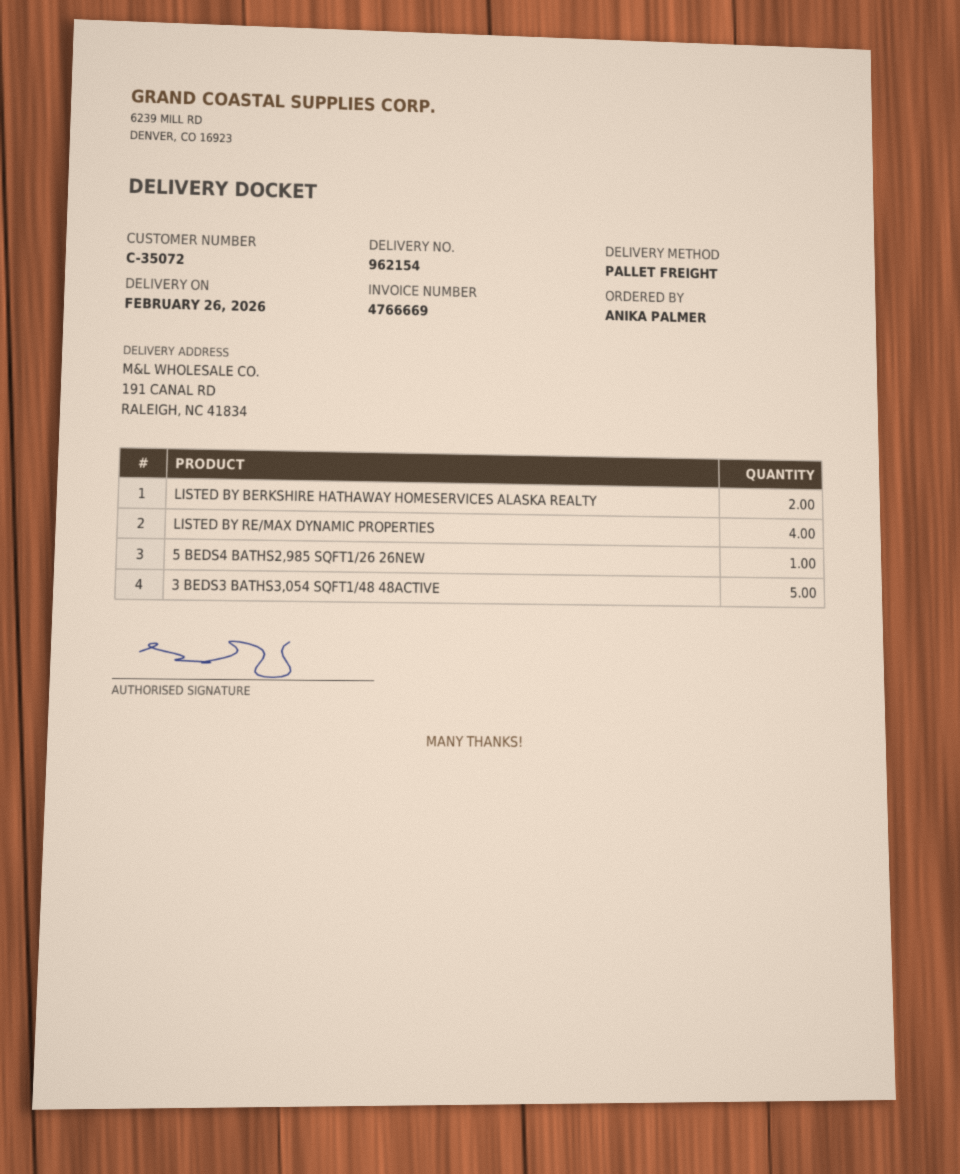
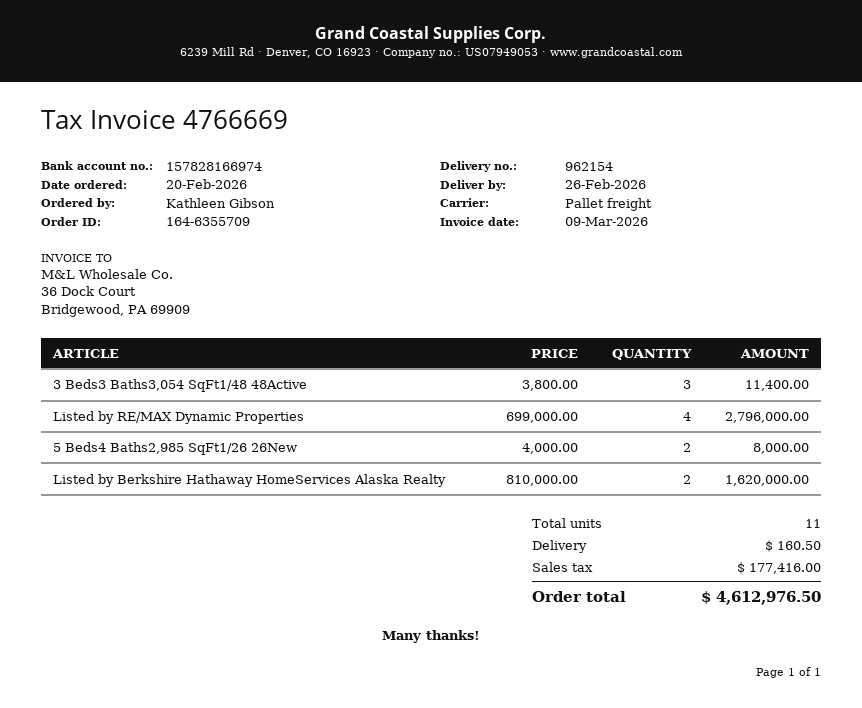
ordered by: ANIKA PALMER -> Kathleen Gibson
5 BEDS4 BATHS2,985 SQFT1/26 26NEW: 1 -> 2
3 BEDS3 BATHS3,054 SQFT1/48 48ACTIVE: 5 -> 3

